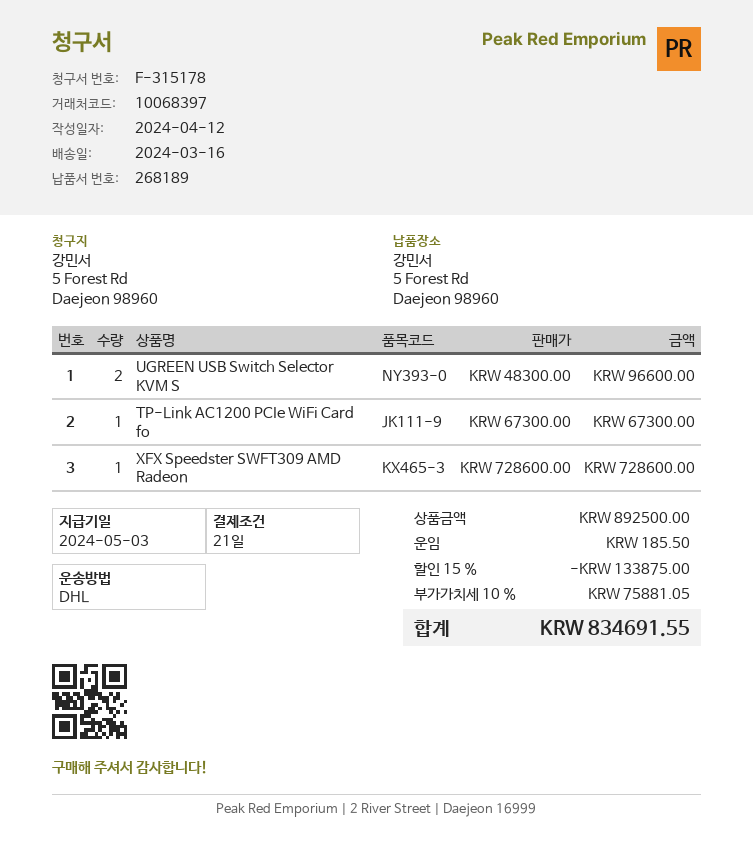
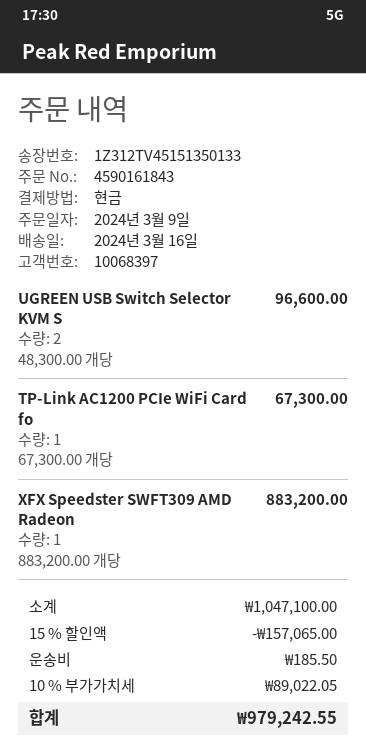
XFX Speedster SWFT309 AMD Radeon: 1 x 728600.00 = 728600.00 -> 1 x 883200.00 = 883200.00
subtotal: 892500.00 -> 1047100.00
discount: 15% = 133875.00 -> 15% = 157065.00
tax: 10% = 75881.05 -> 10% = 89022.05
total: 834691.55 -> 979242.55

